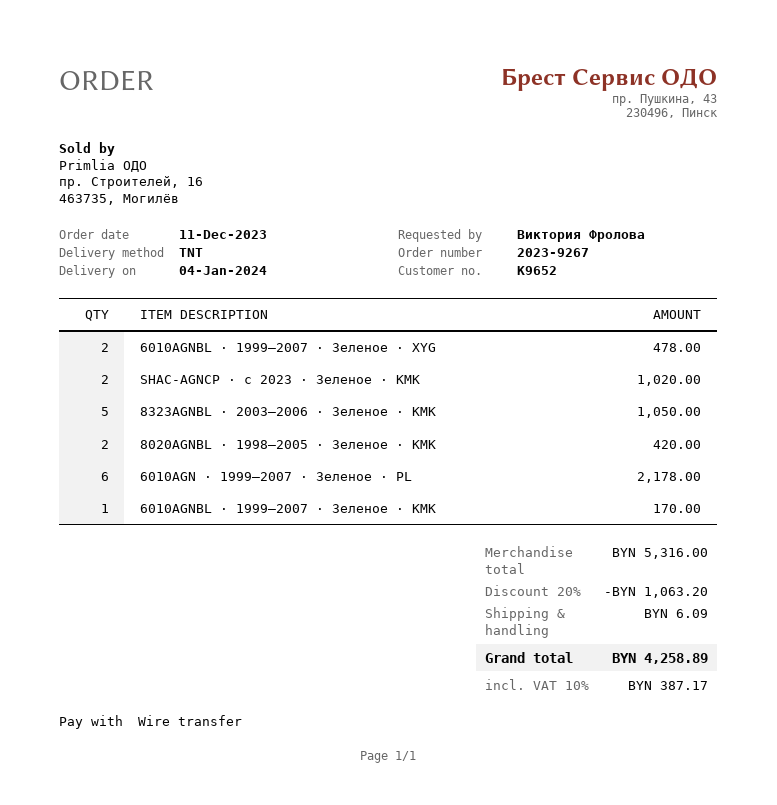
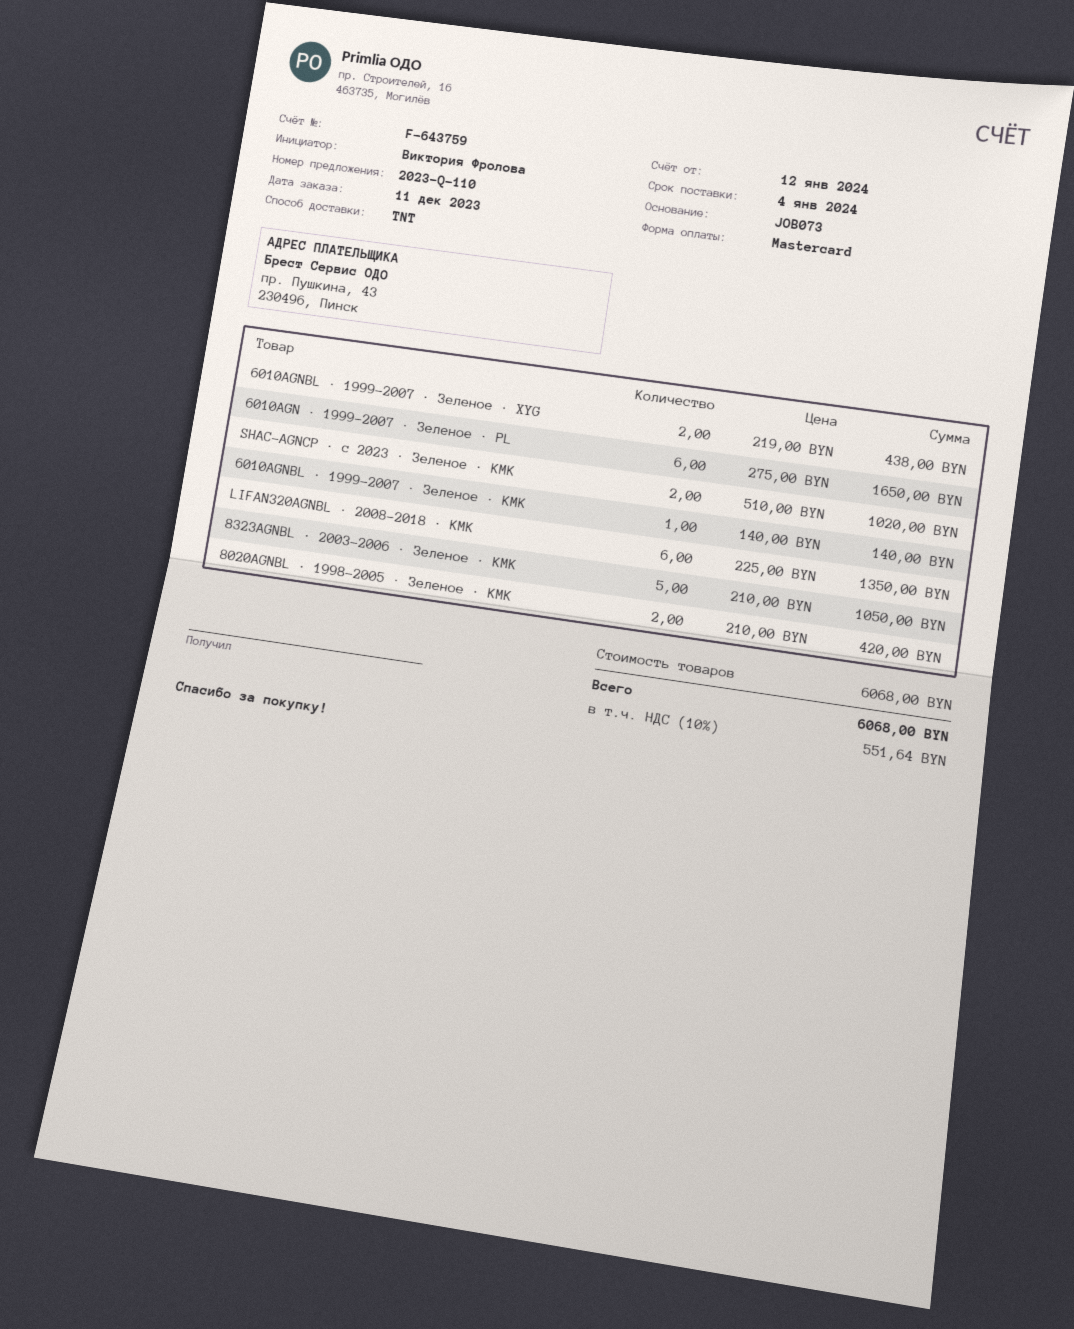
payment method: bank transfer -> Mastercard
6010AGNBL · 1999–2007 · Зеленое · XYG: 2 for 478.00 -> 2 for 438.00
6010AGN · 1999–2007 · Зеленое · PL: 6 for 2178.00 -> 6 for 1650.00
6010AGNBL · 1999–2007 · Зеленое · KMK: 1 for 170.00 -> 1 for 140.00
LIFAN320AGNBL · 2008–2018 · KMK: none -> 6 for 1350.00
subtotal: 5316.00 -> 6068.00
discount: 20% = 1063.20 -> none
shipping: 6.09 -> none
tax: 10% = 387.17 -> 10% = 551.64
total: 4258.89 -> 6068.00

